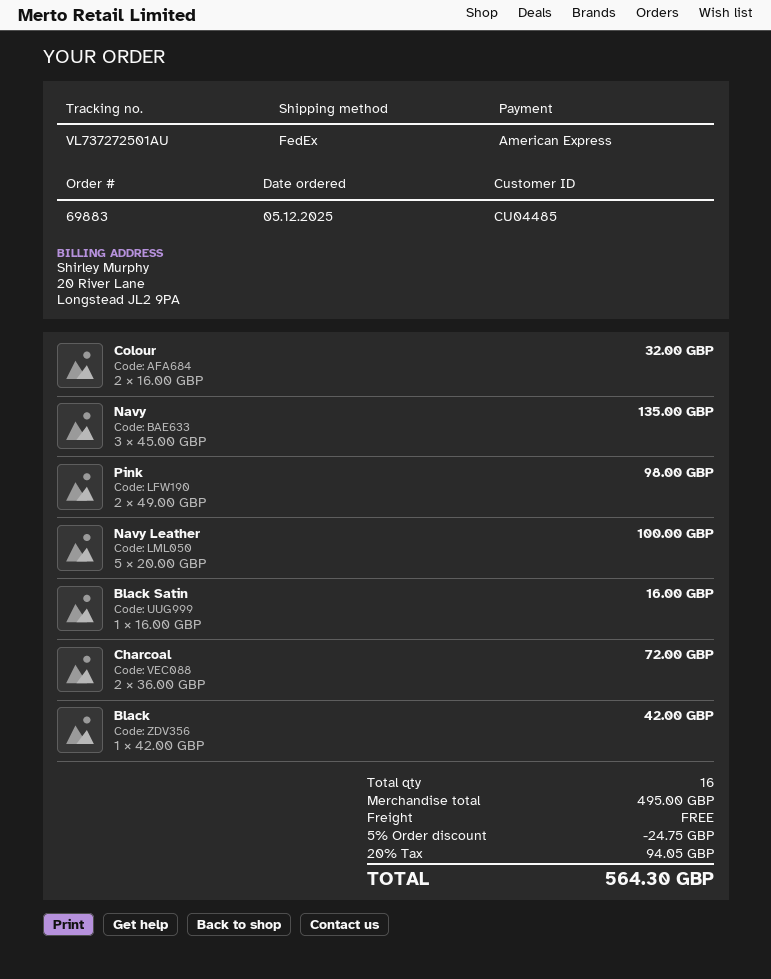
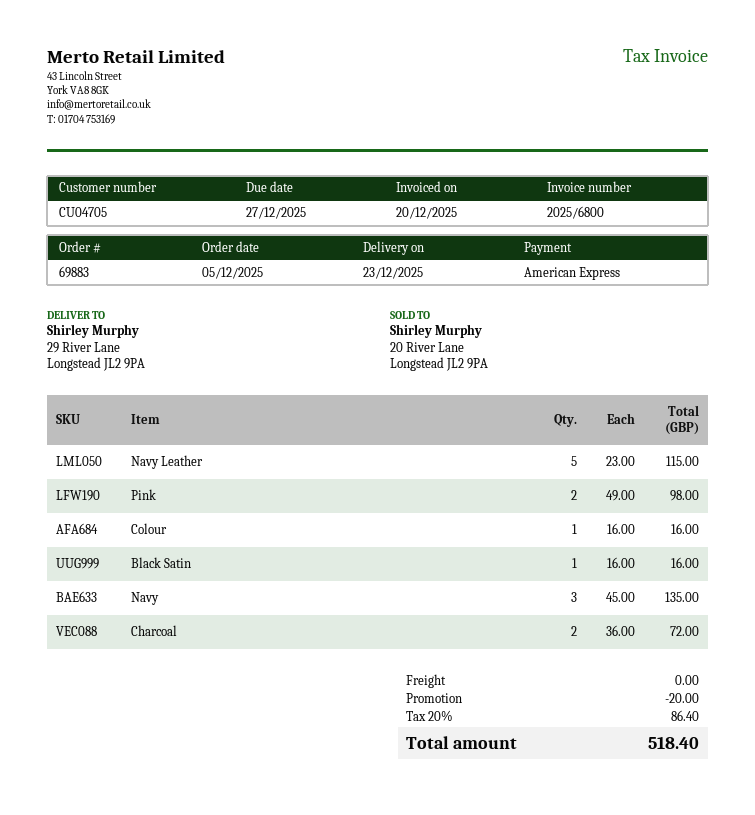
customer number: CU04485 -> CU04705
Colour: 2 x 16.00 = 32.00 -> 1 x 16.00 = 16.00
Navy Leather: 5 x 20.00 = 100.00 -> 5 x 23.00 = 115.00
Black: 1 x 42.00 = 42.00 -> none
discount: 24.75 -> 20.00
tax: 20% = 94.05 -> 20% = 86.40
total: 564.30 -> 518.40

